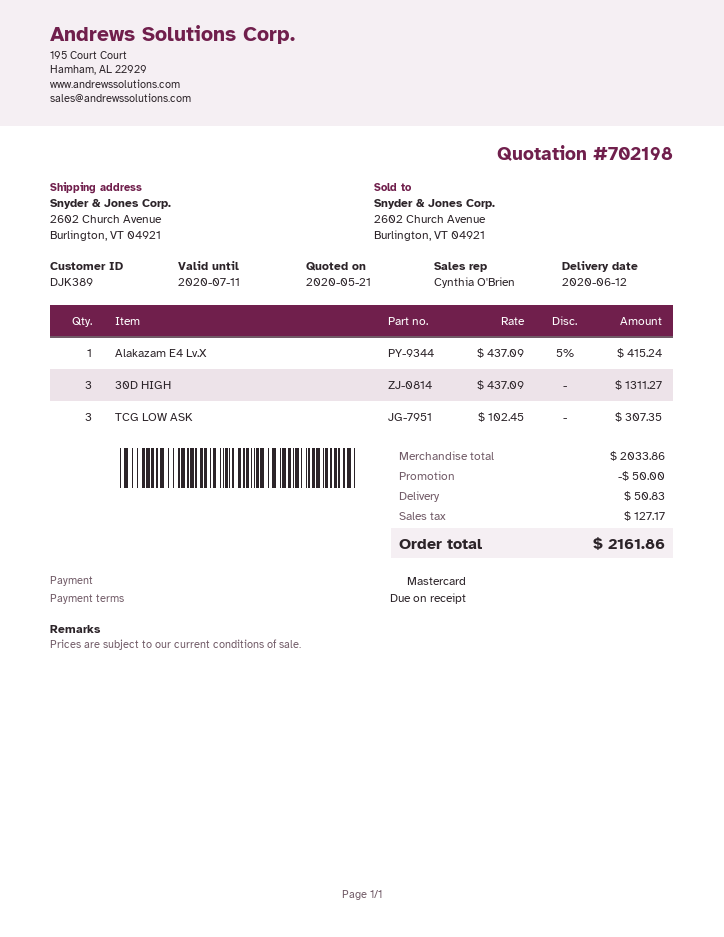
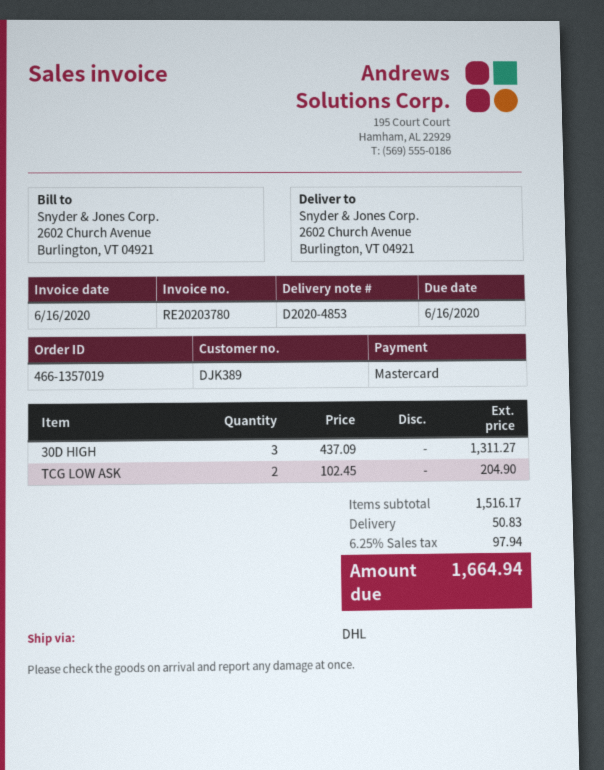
Alakazam E4 Lv.X: 1 x 437.09 - 5% = 415.24 -> none
TCG LOW ASK: 3 x 102.45 = 307.35 -> 2 x 102.45 = 204.90
subtotal: 2033.86 -> 1516.17
discount: 50.00 -> none
tax: 127.17 -> 97.94
total: 2161.86 -> 1664.94

